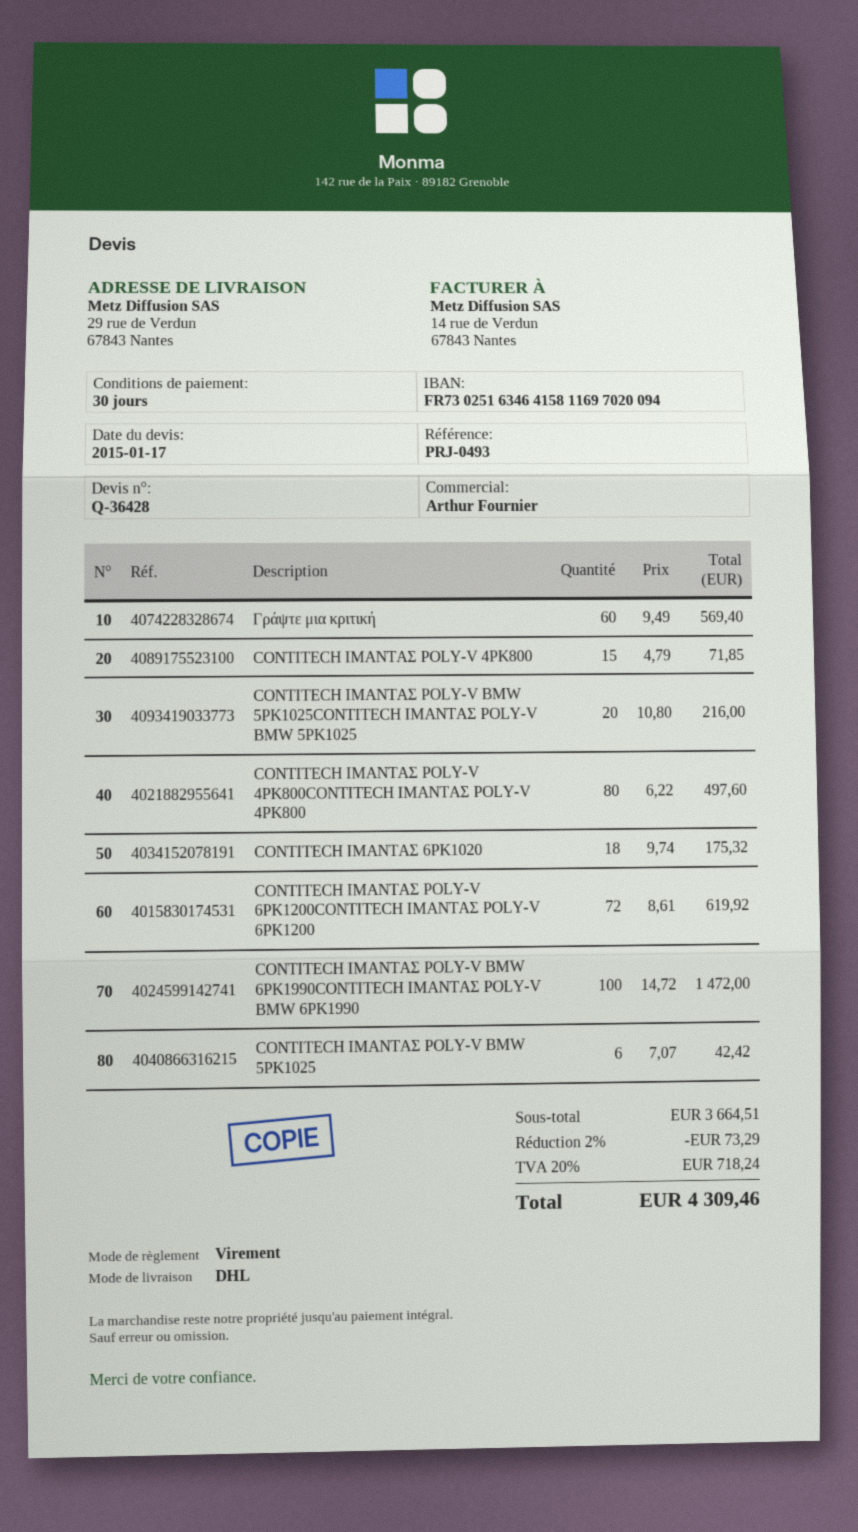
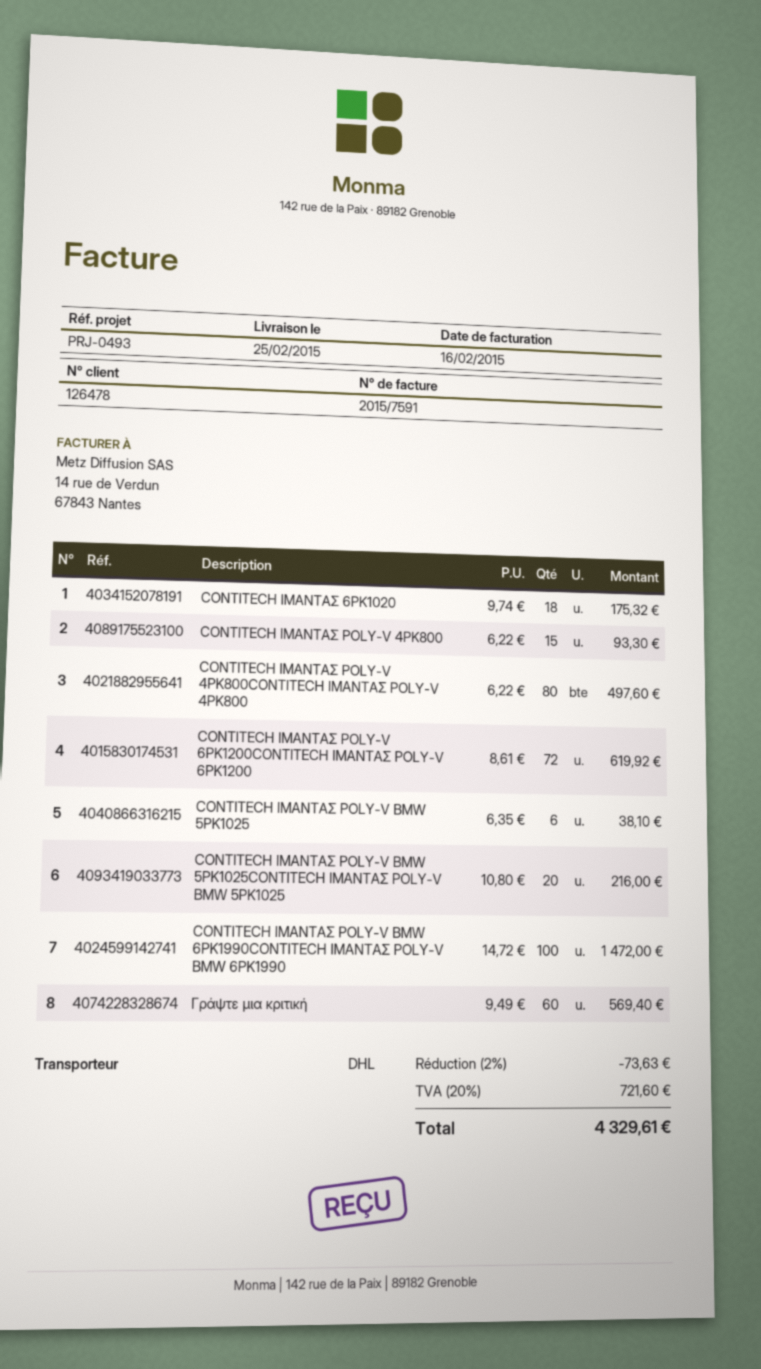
CONTITECH ΙΜΑΝΤΑΣ POLY-V 4PK800: 15 x 4.79 = 71.85 -> 15 x 6.22 = 93.30
CONTITECH ΙΜΑΝΤΑΣ POLY-V BMW 5PK1025: 6 x 7.07 = 42.42 -> 6 x 6.35 = 38.10
discount: 2% = 73.29 -> 2% = 73.63
tax: 20% = 718.24 -> 20% = 721.60
total: 4309.46 -> 4329.61

